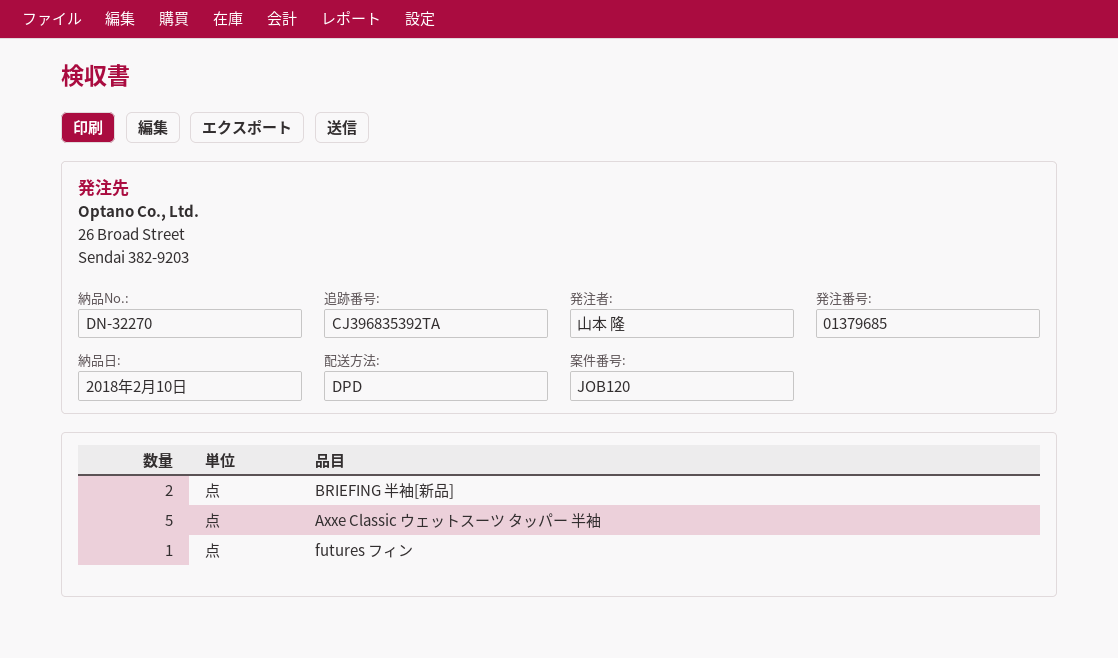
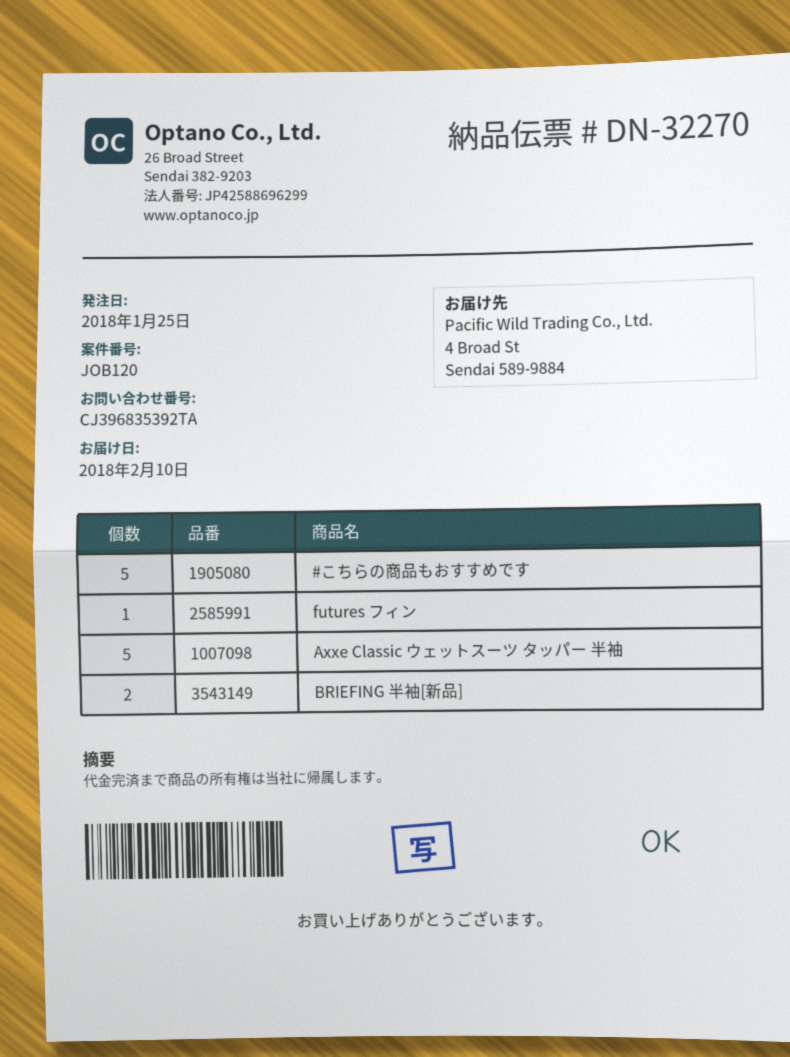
#こちらの商品もおすすめです: none -> 5

